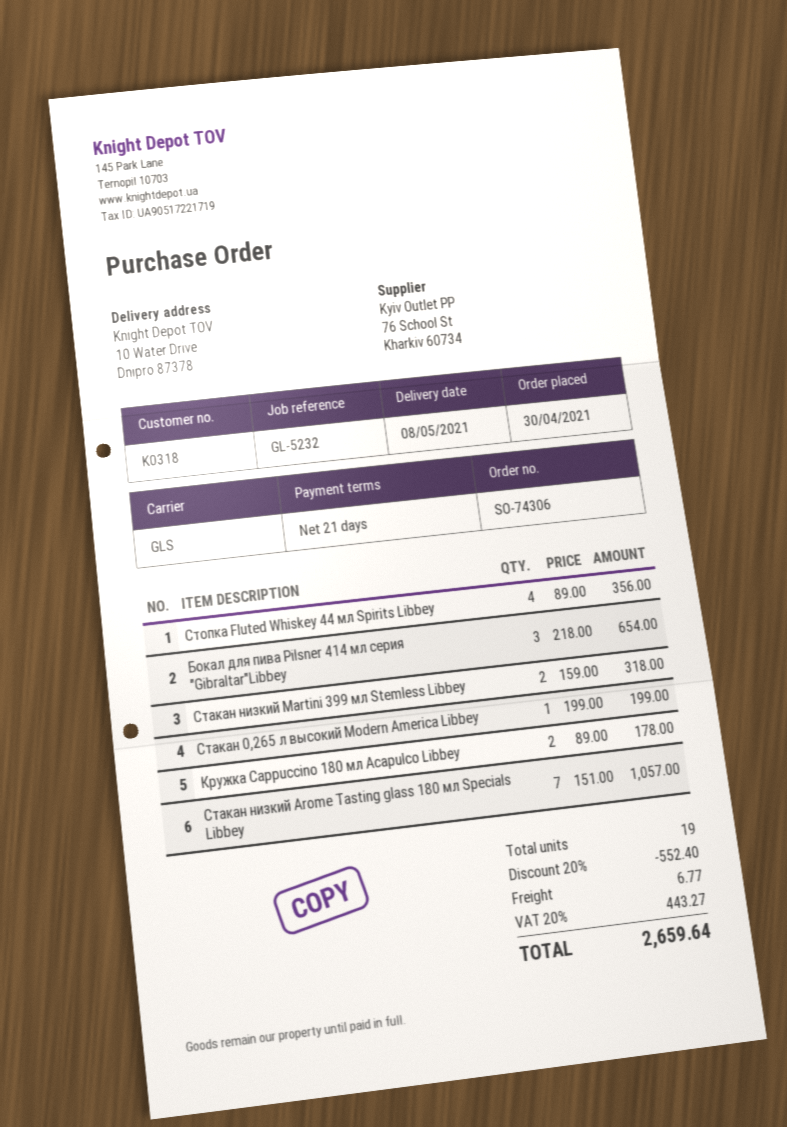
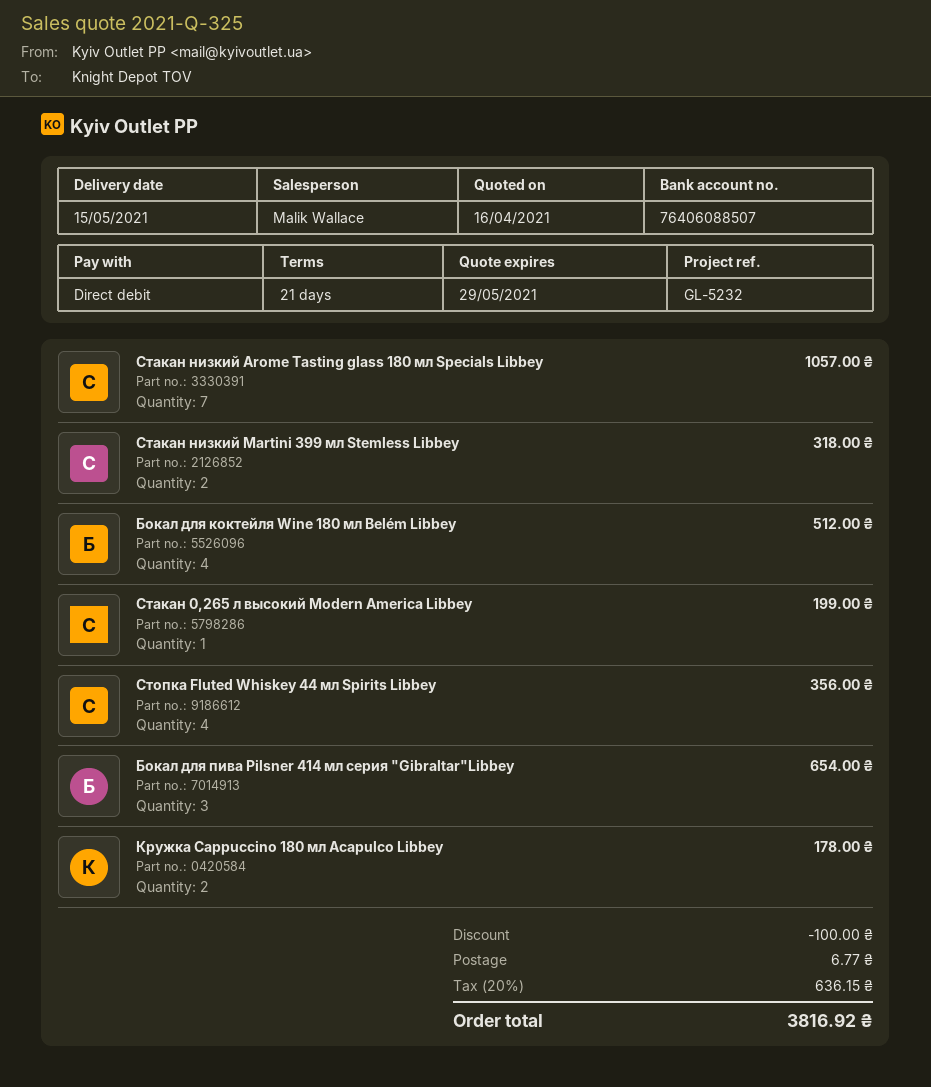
delivery date: 2021-05-08 -> 2021-05-15
Бокал для коктейля Wine 180 мл Belém Libbey: none -> 4 for 512.00
discount: 552.40 -> 100.00
tax: 20% = 443.27 -> 20% = 636.15
total: 2659.64 -> 3816.92

